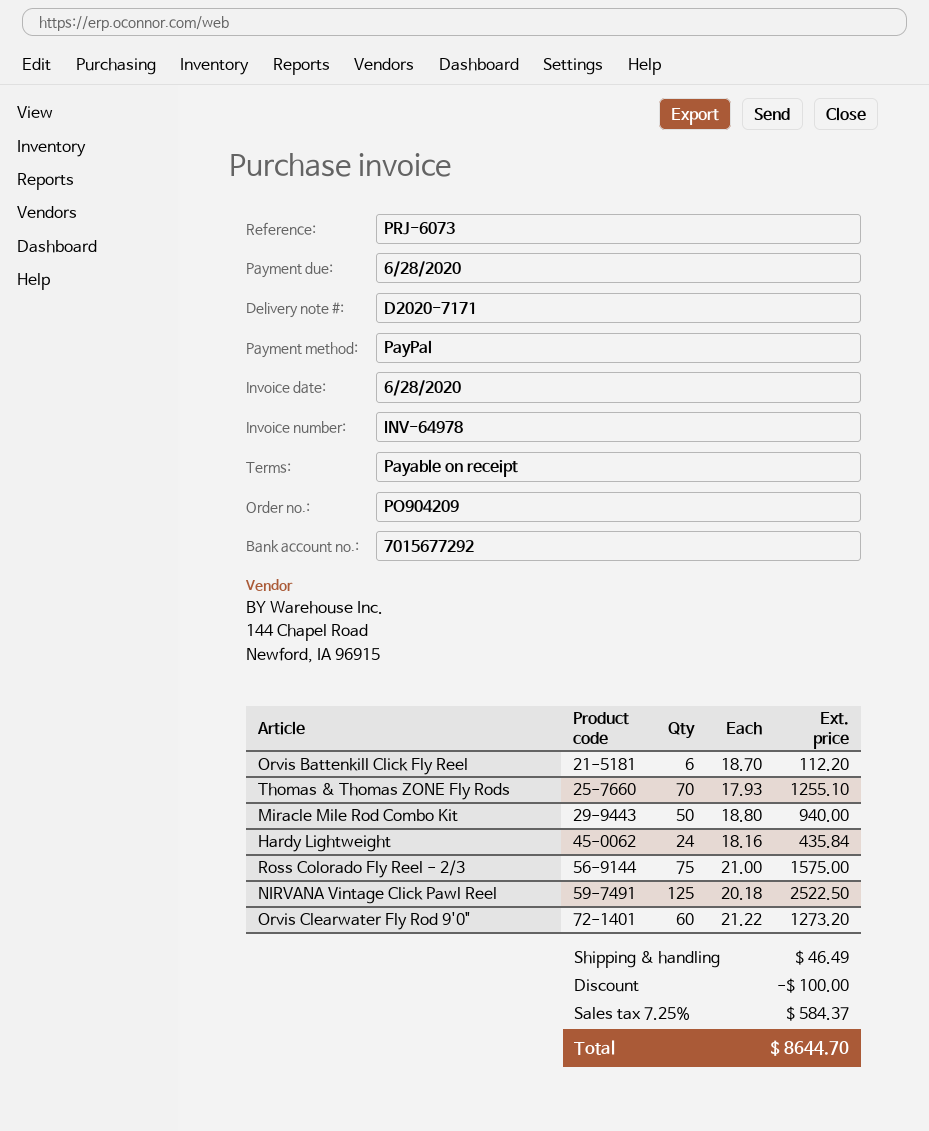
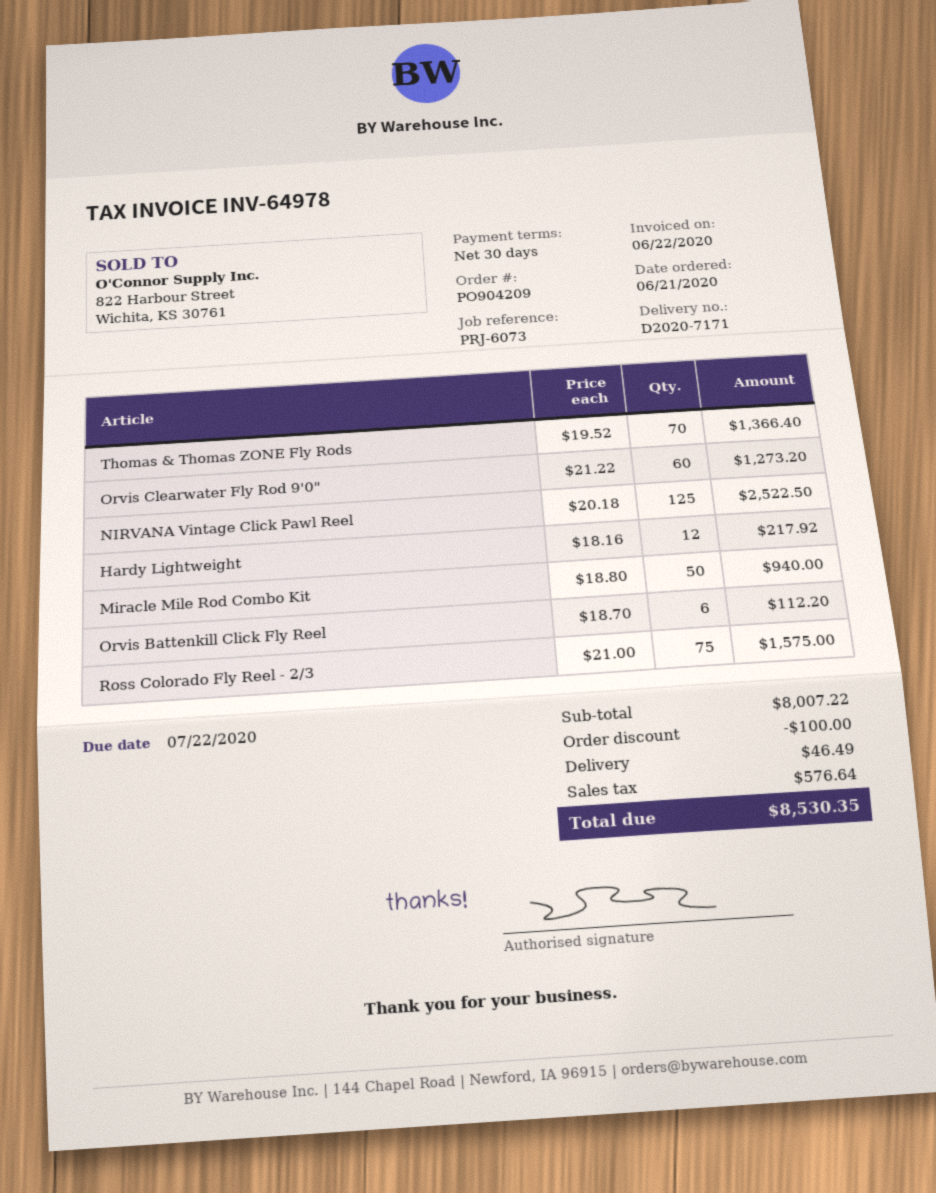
invoice date: 2020-06-28 -> 2020-06-22
payment terms: on receipt -> 30 days
due date: 2020-06-28 -> 2020-07-22
Thomas & Thomas ZONE Fly Rods: 70 x 17.93 = 1255.10 -> 70 x 19.52 = 1366.40
Hardy Lightweight: 24 x 18.16 = 435.84 -> 12 x 18.16 = 217.92
tax: 584.37 -> 576.64
total: 8644.70 -> 8530.35

